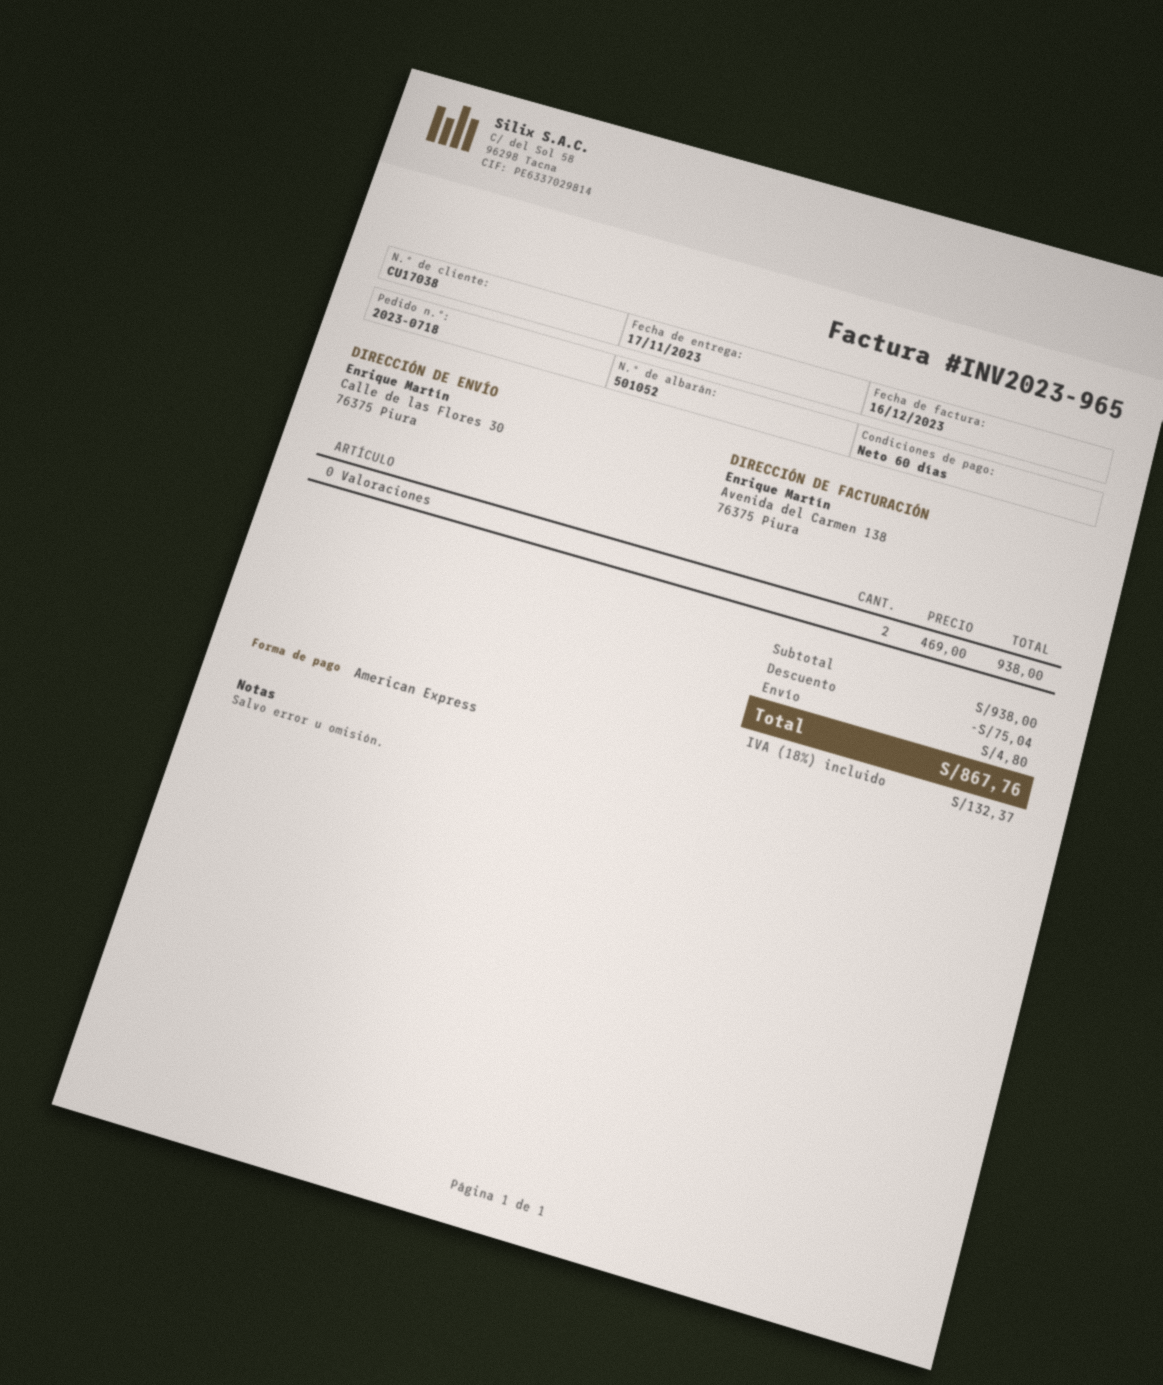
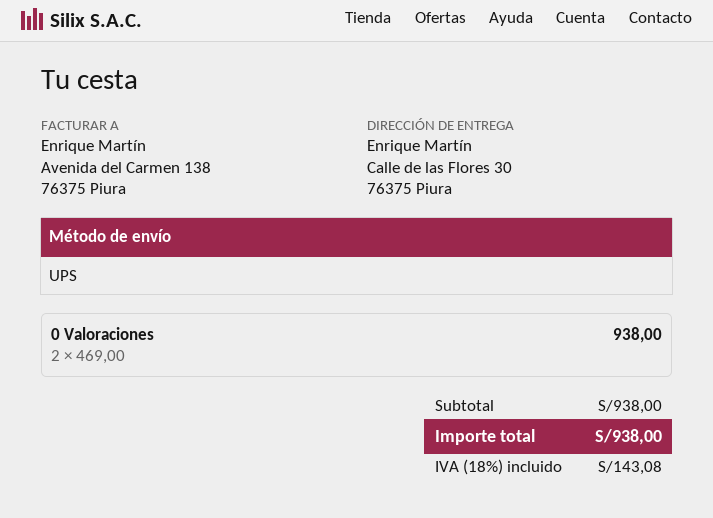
discount: 75.04 -> none
shipping: 4.80 -> none
tax: 18% = 132.37 -> 18% = 143.08
total: 867.76 -> 938.00

